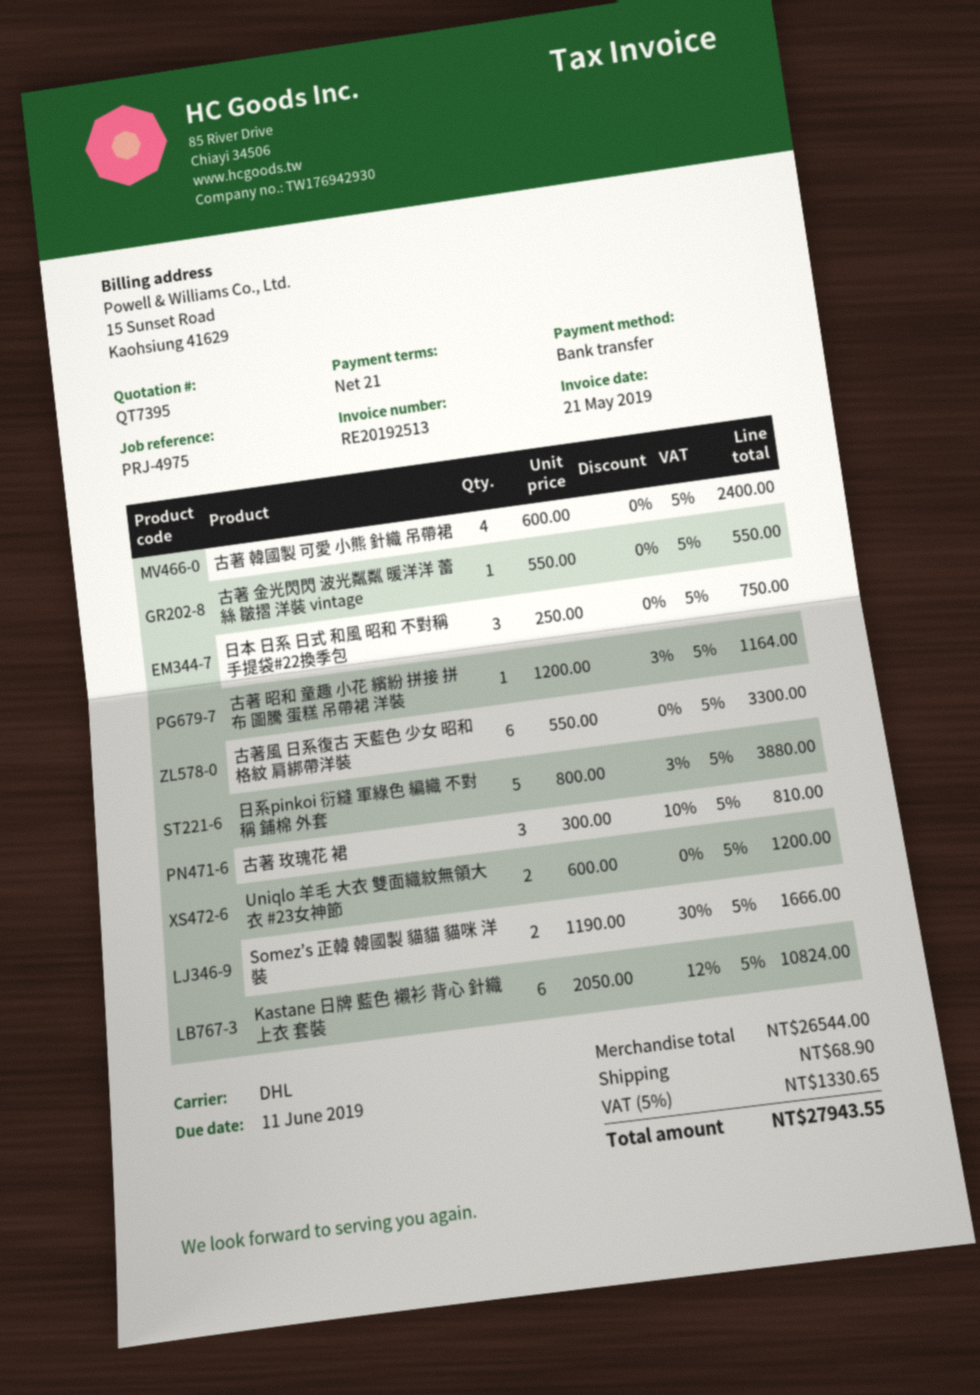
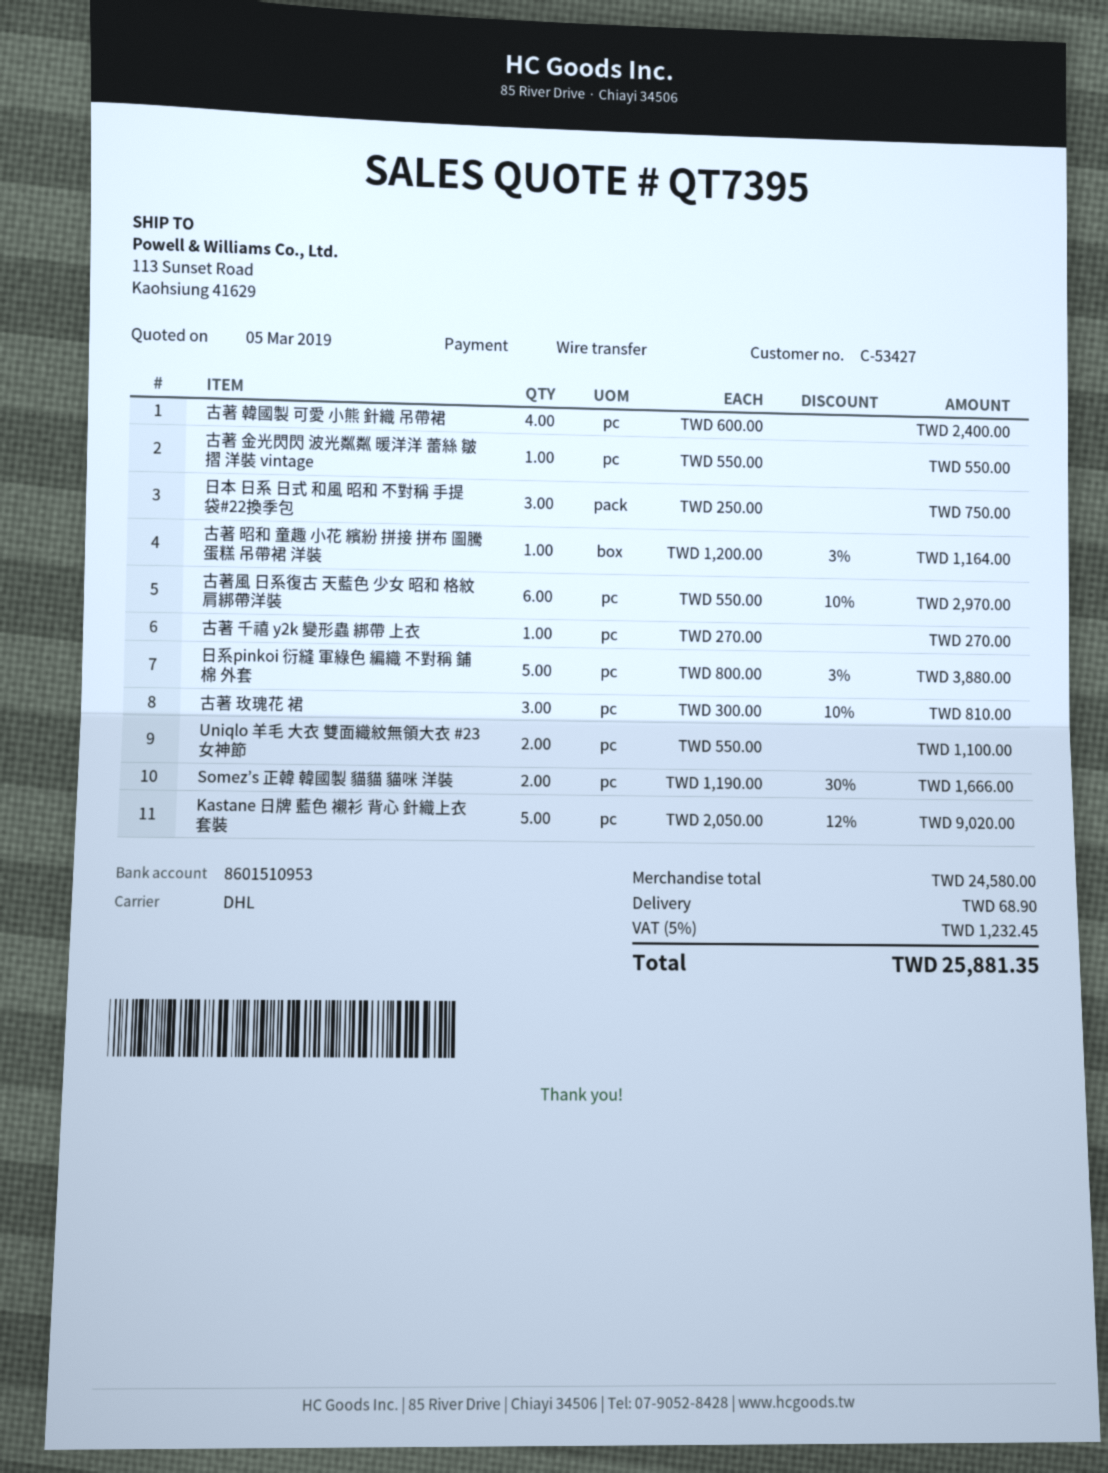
古著風 日系復古 天藍色 少女 昭和 格紋 肩綁帶洋裝: 6 x 550.00 = 3300.00 -> 6 x 550.00 - 10% = 2970.00
Uniqlo 羊毛 大衣 雙面織紋無領大衣 #23女神節: 2 x 600.00 = 1200.00 -> 2 x 550.00 = 1100.00
Kastane 日牌 藍色 襯衫 背心 針織上衣 套裝: 6 x 2050.00 - 12% = 10824.00 -> 5 x 2050.00 - 12% = 9020.00
古著 千禧 y2k 變形蟲 綁帶 上衣: none -> 1 x 270.00 = 270.00
subtotal: 26544.00 -> 24580.00
tax: 5% = 1330.65 -> 5% = 1232.45
total: 27943.55 -> 25881.35

